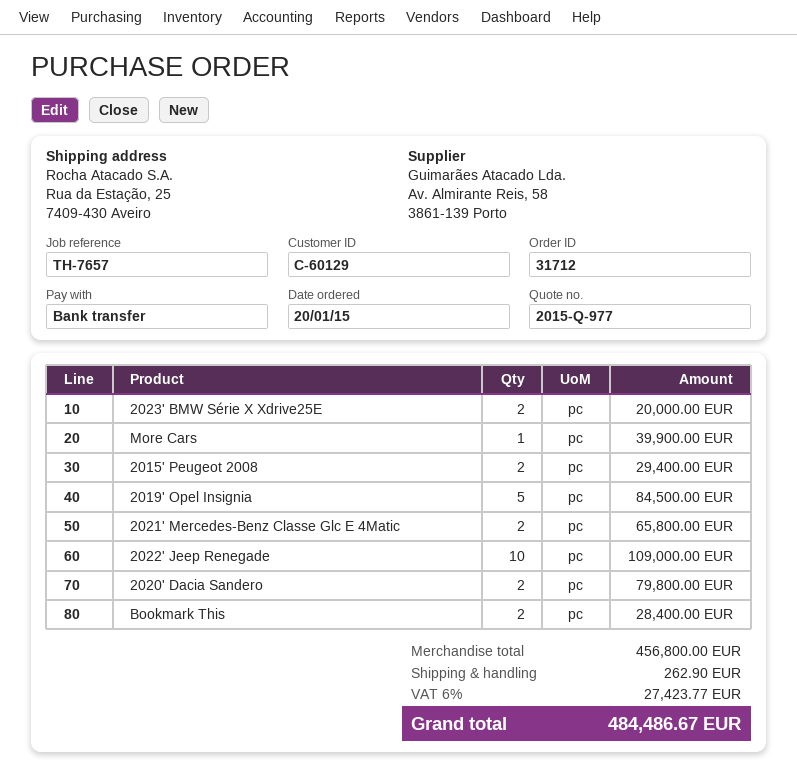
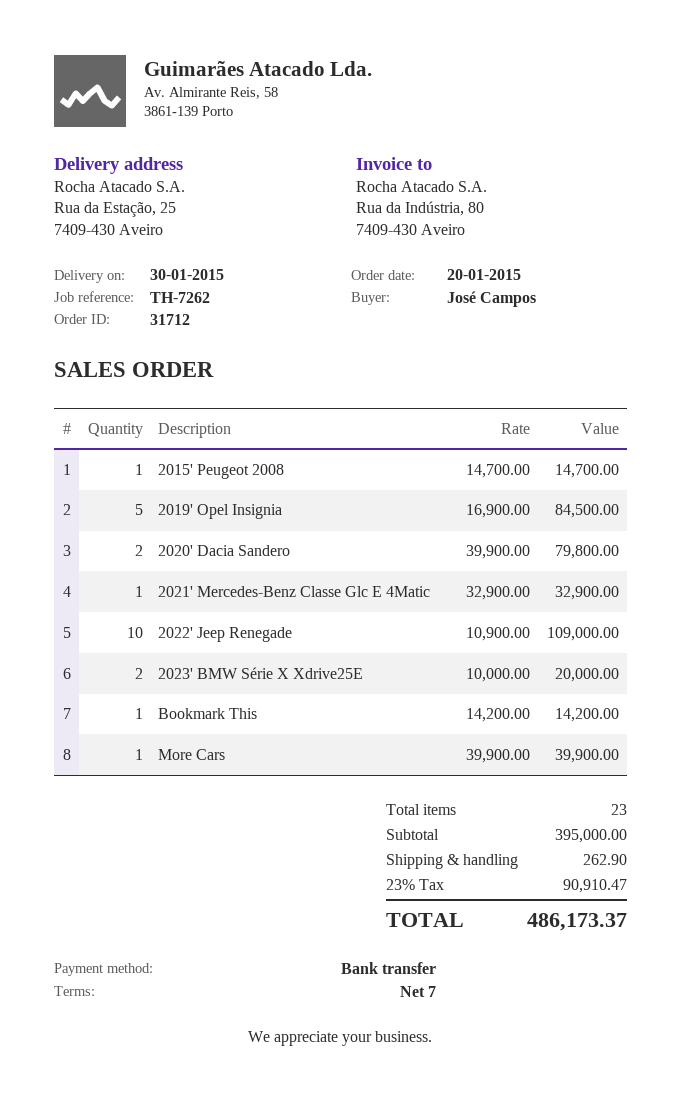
reference: TH-7657 -> TH-7262
2015' Peugeot 2008: 2 for 29400.00 -> 1 for 14700.00
2021' Mercedes-Benz Classe Glc E 4Matic: 2 for 65800.00 -> 1 for 32900.00
Bookmark This: 2 for 28400.00 -> 1 for 14200.00
subtotal: 456800.00 -> 395000.00
tax: 6% = 27423.77 -> 23% = 90910.47
total: 484486.67 -> 486173.37

